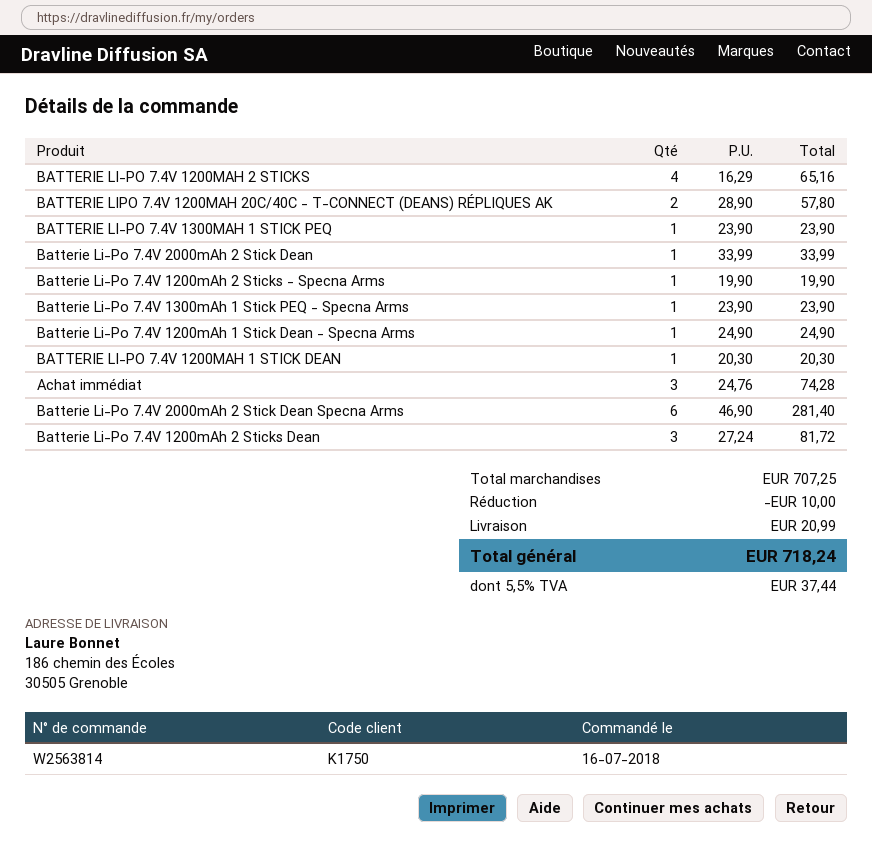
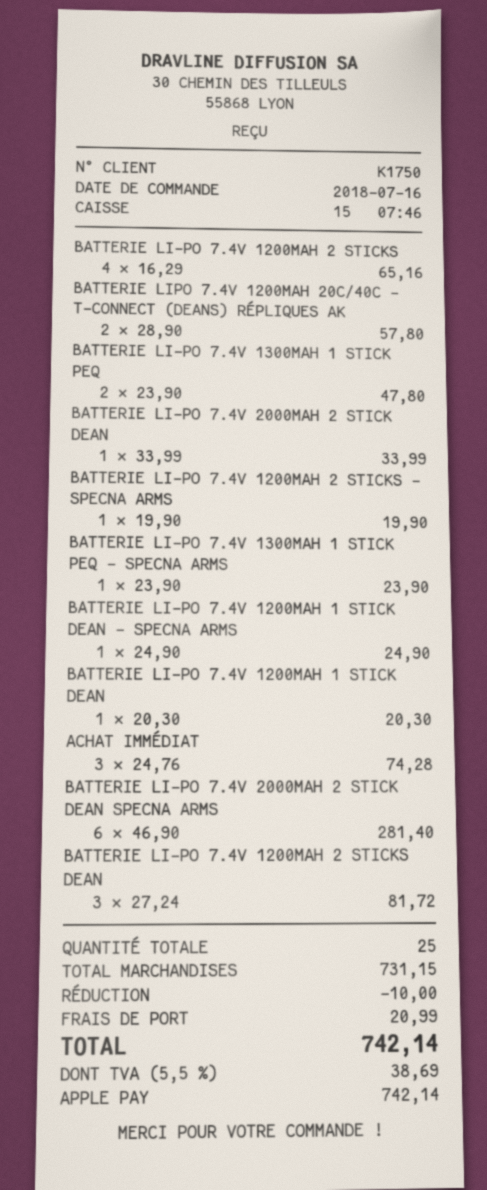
BATTERIE LI-PO 7.4V 1300MAH 1 STICK PEQ: 1 x 23.90 = 23.90 -> 2 x 23.90 = 47.80
subtotal: 707.25 -> 731.15
tax: 5.5% = 37.44 -> 5.5% = 38.69
total: 718.24 -> 742.14

